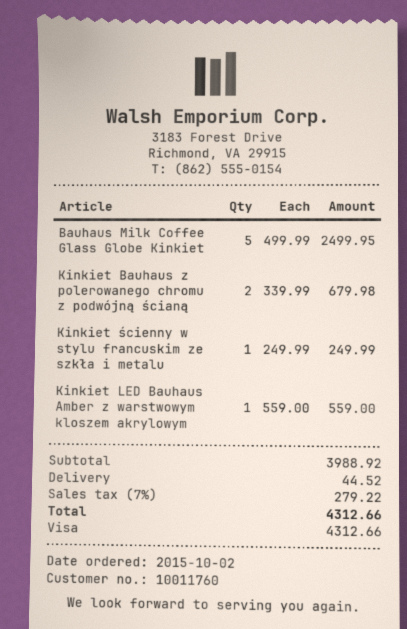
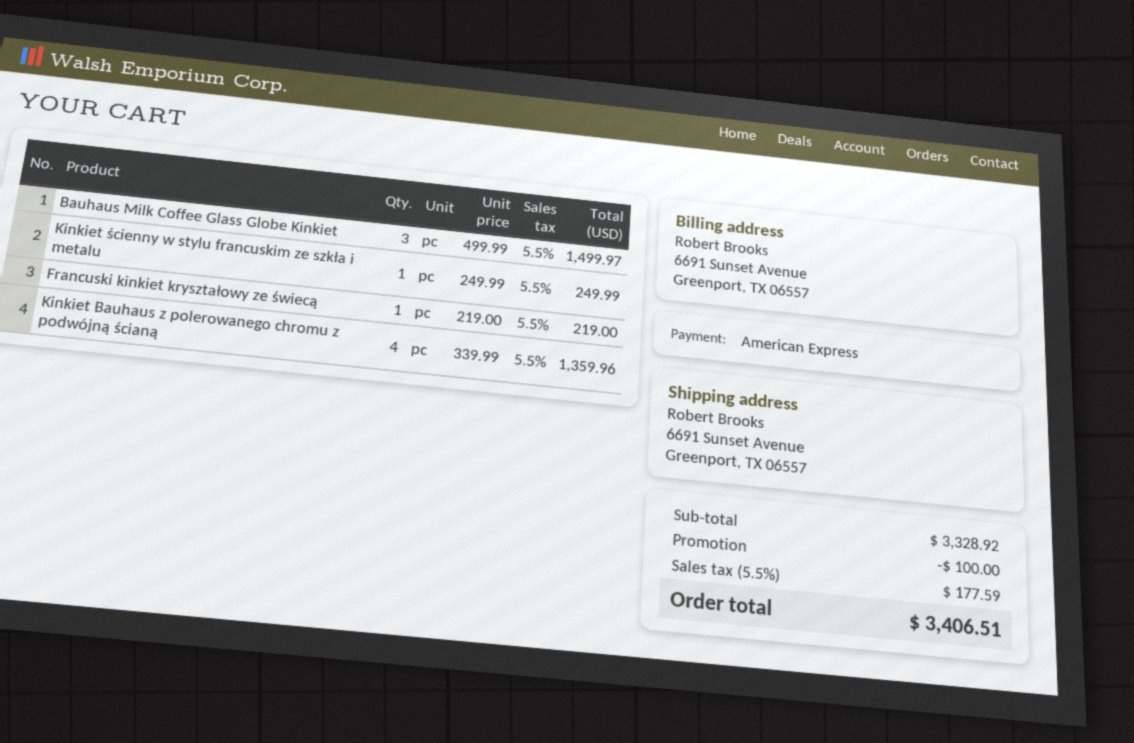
payment method: Visa -> American Express
Bauhaus Milk Coffee Glass Globe Kinkiet: 5 x 499.99 = 2499.95 -> 3 x 499.99 = 1499.97
Kinkiet Bauhaus z polerowanego chromu z podwójną ścianą: 2 x 339.99 = 679.98 -> 4 x 339.99 = 1359.96
Kinkiet LED Bauhaus Amber z warstwowym kloszem akrylowym: 1 x 559.00 = 559.00 -> none
Francuski kinkiet kryształowy ze świecą: none -> 1 x 219.00 = 219.00
subtotal: 3988.92 -> 3328.92
discount: none -> 100.00
shipping: 44.52 -> none
tax: 7% = 279.22 -> 5.5% = 177.59
total: 4312.66 -> 3406.51

